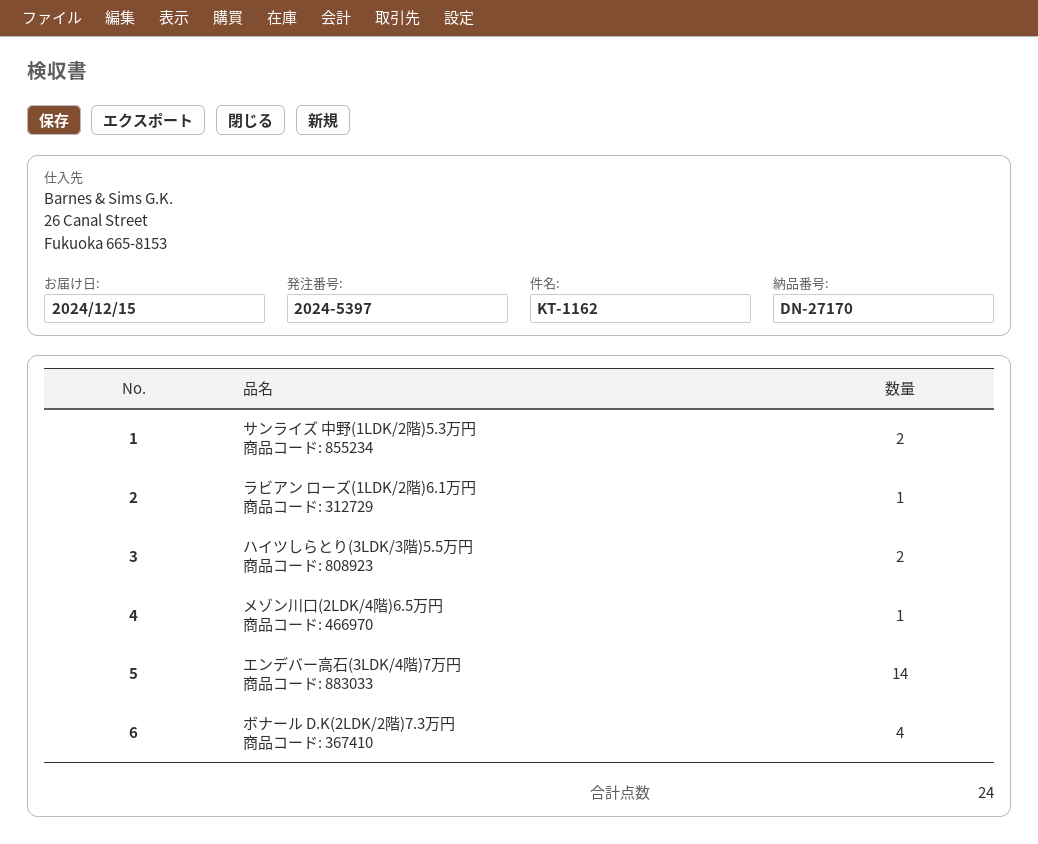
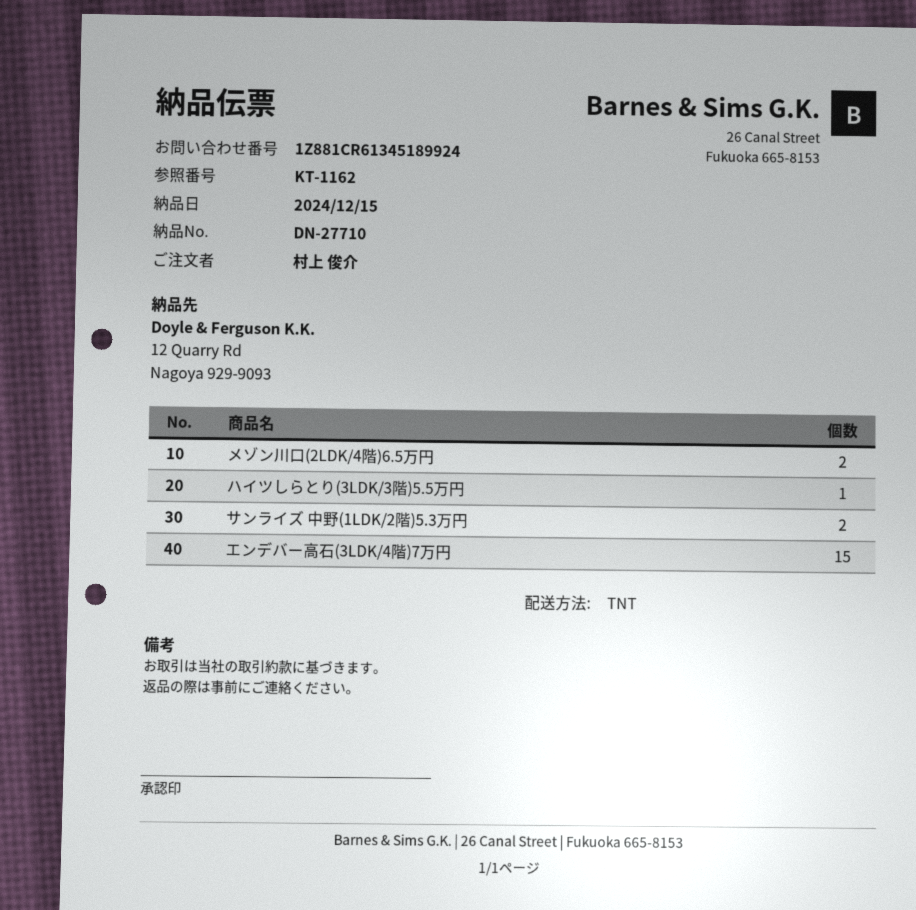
delivery note number: DN-27170 -> DN-27710
ラビアン ローズ(1LDK/2階)6.1万円: 1 -> none
ハイツしらとり(3LDK/3階)5.5万円: 2 -> 1
メゾン川口(2LDK/4階)6.5万円: 1 -> 2
エンデバー高石(3LDK/4階)7万円: 14 -> 15
ボナール D.K(2LDK/2階)7.3万円: 4 -> none

